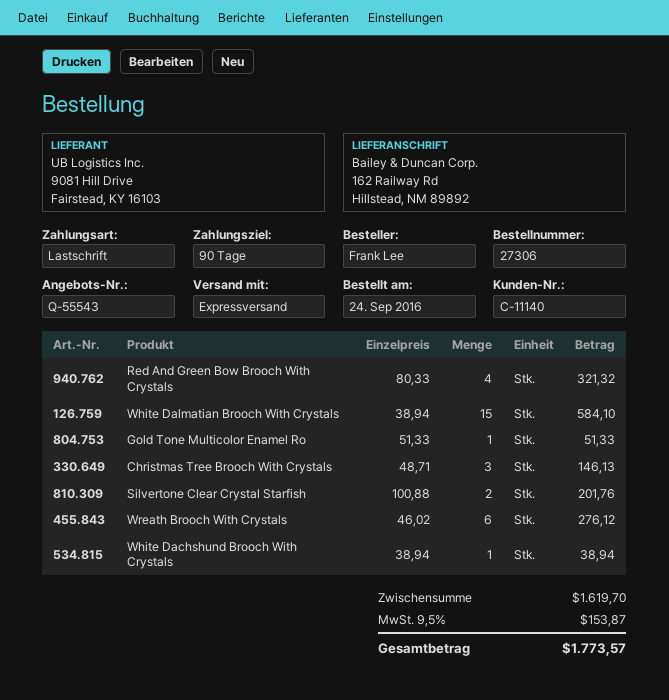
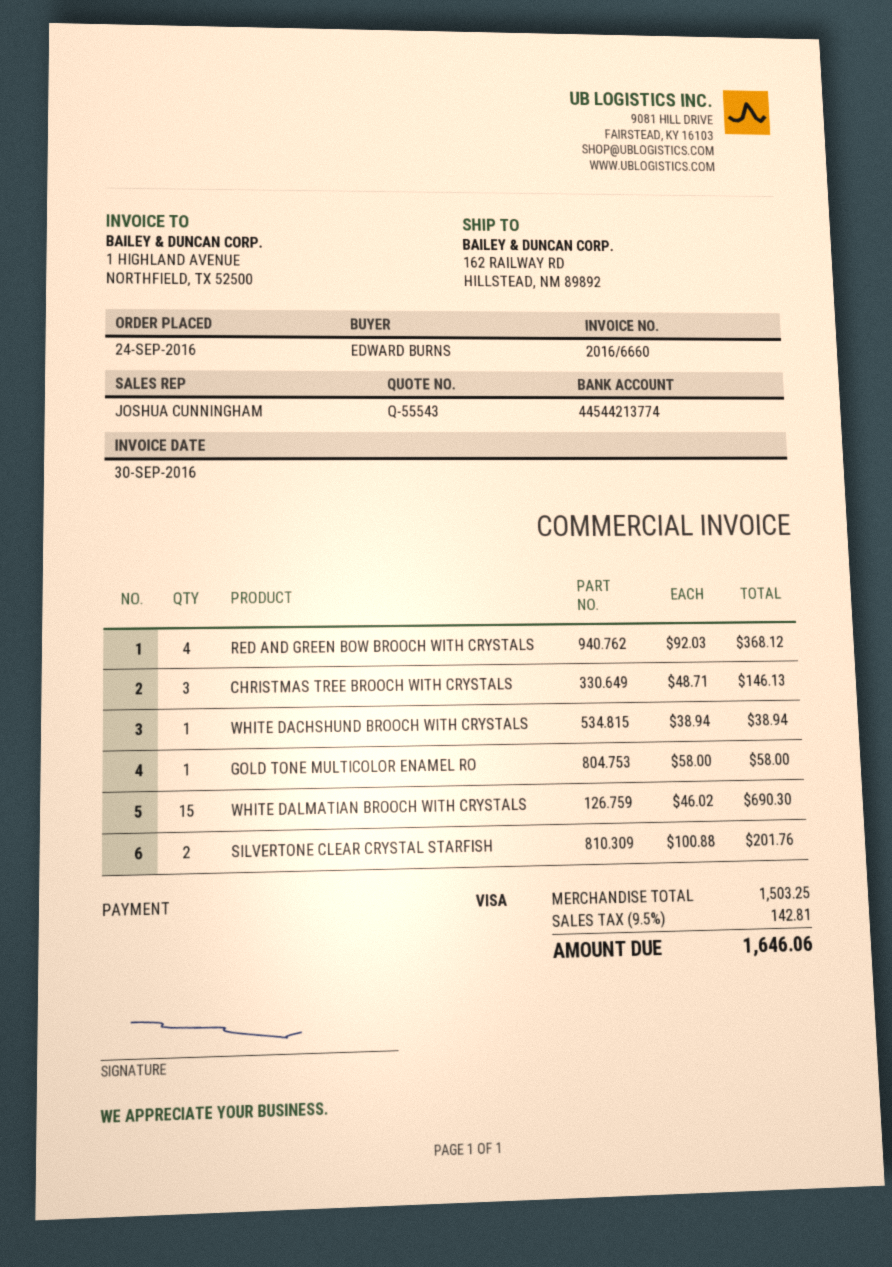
ordered by: Frank Lee -> EDWARD BURNS
payment method: direct debit -> Visa
Red And Green Bow Brooch With Crystals: 4 x 80.33 = 321.32 -> 4 x 92.03 = 368.12
White Dalmatian Brooch With Crystals: 15 x 38.94 = 584.10 -> 15 x 46.02 = 690.30
Gold Tone Multicolor Enamel Ro: 1 x 51.33 = 51.33 -> 1 x 58.00 = 58.00
Wreath Brooch With Crystals: 6 x 46.02 = 276.12 -> none
subtotal: 1619.70 -> 1503.25
tax: 9.5% = 153.87 -> 9.5% = 142.81
total: 1773.57 -> 1646.06

